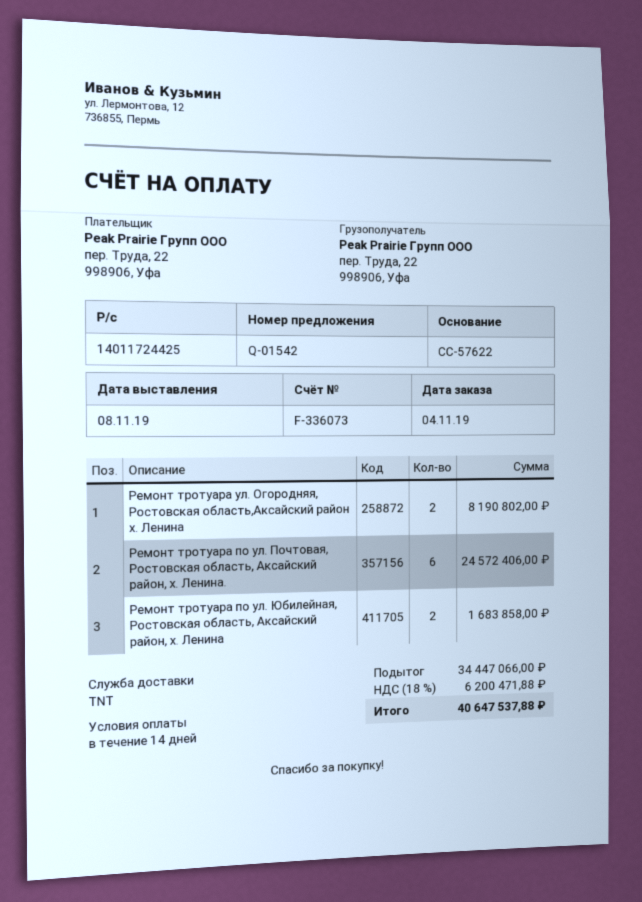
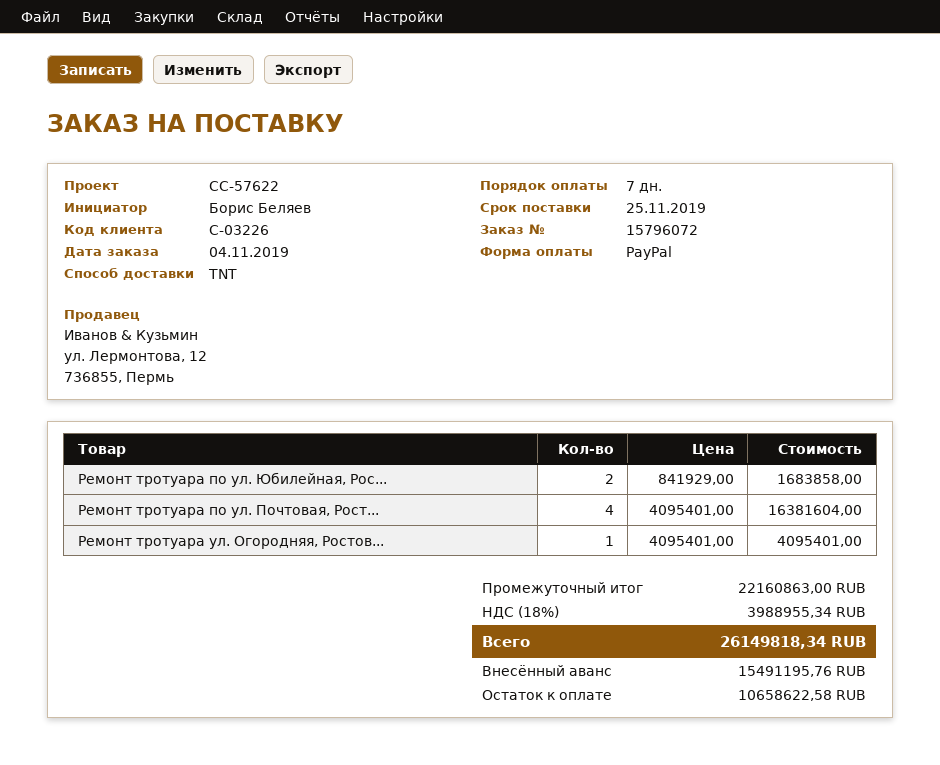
payment terms: 14 days -> 7 days
Ремонт тротуара ул. Огородняя, Ростовская область,Аксайский район х. Ленина: 2 for 8190802.00 -> 1 for 4095401.00
Ремонт тротуара по ул. Почтовая, Ростовская область, Аксайский район, х. Ленина.: 6 for 24572406.00 -> 4 for 16381604.00
subtotal: 34447066.00 -> 22160863.00
tax: 18% = 6200471.88 -> 18% = 3988955.34
total: 40647537.88 -> 26149818.34

